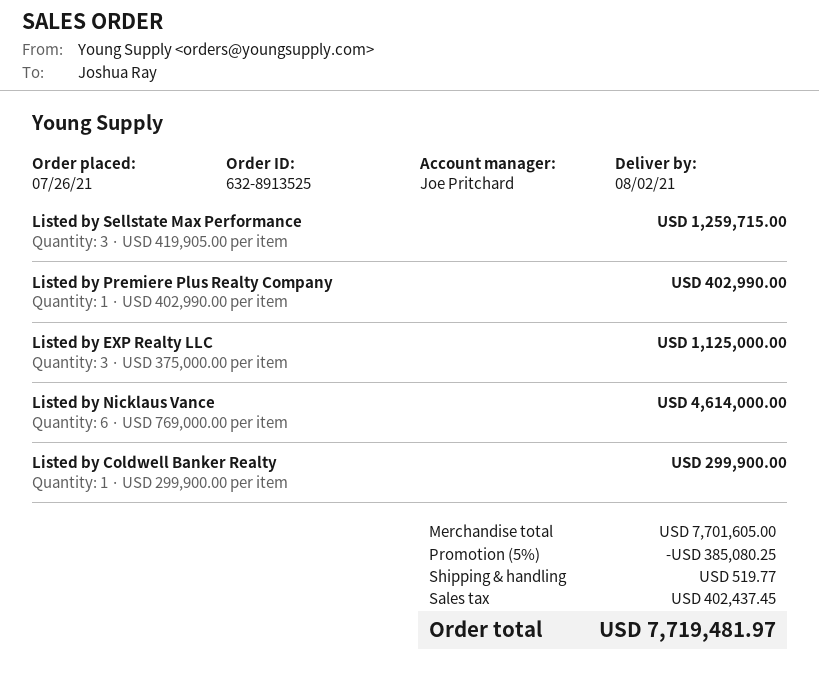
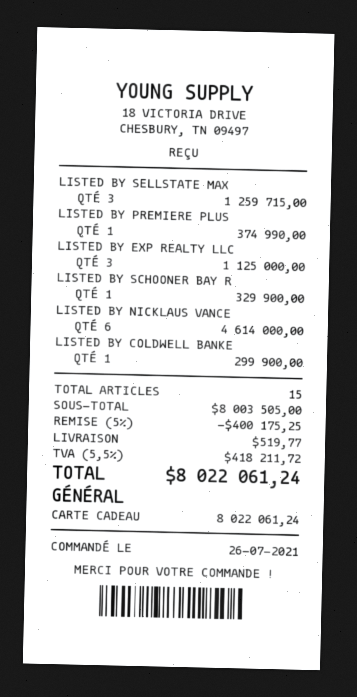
Listed by Premiere Plus Realty Company: 1 for 402990.00 -> 1 for 374990.00
LISTED BY SCHOONER BAY R: none -> 1 for 329900.00
subtotal: 7701605.00 -> 8003505.00
discount: 5% = 385080.25 -> 5% = 400175.25
tax: 402437.45 -> 418211.72
total: 7719481.97 -> 8022061.24

